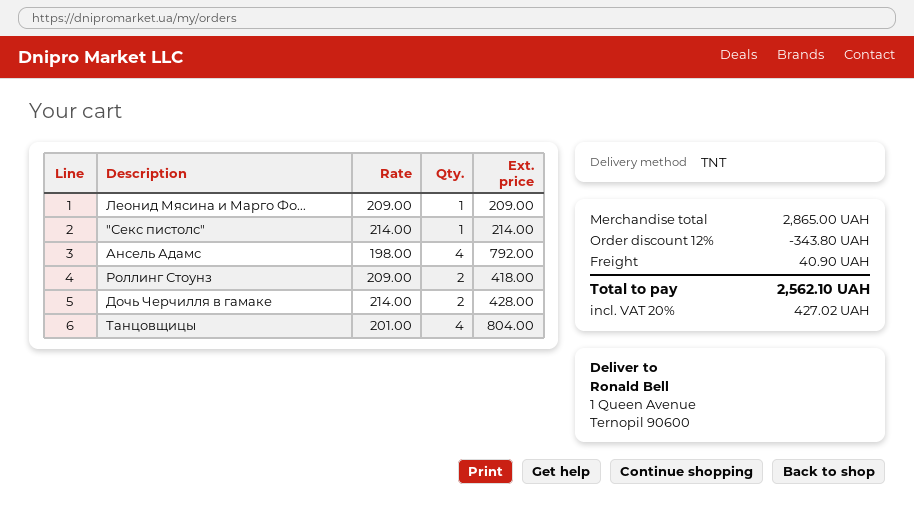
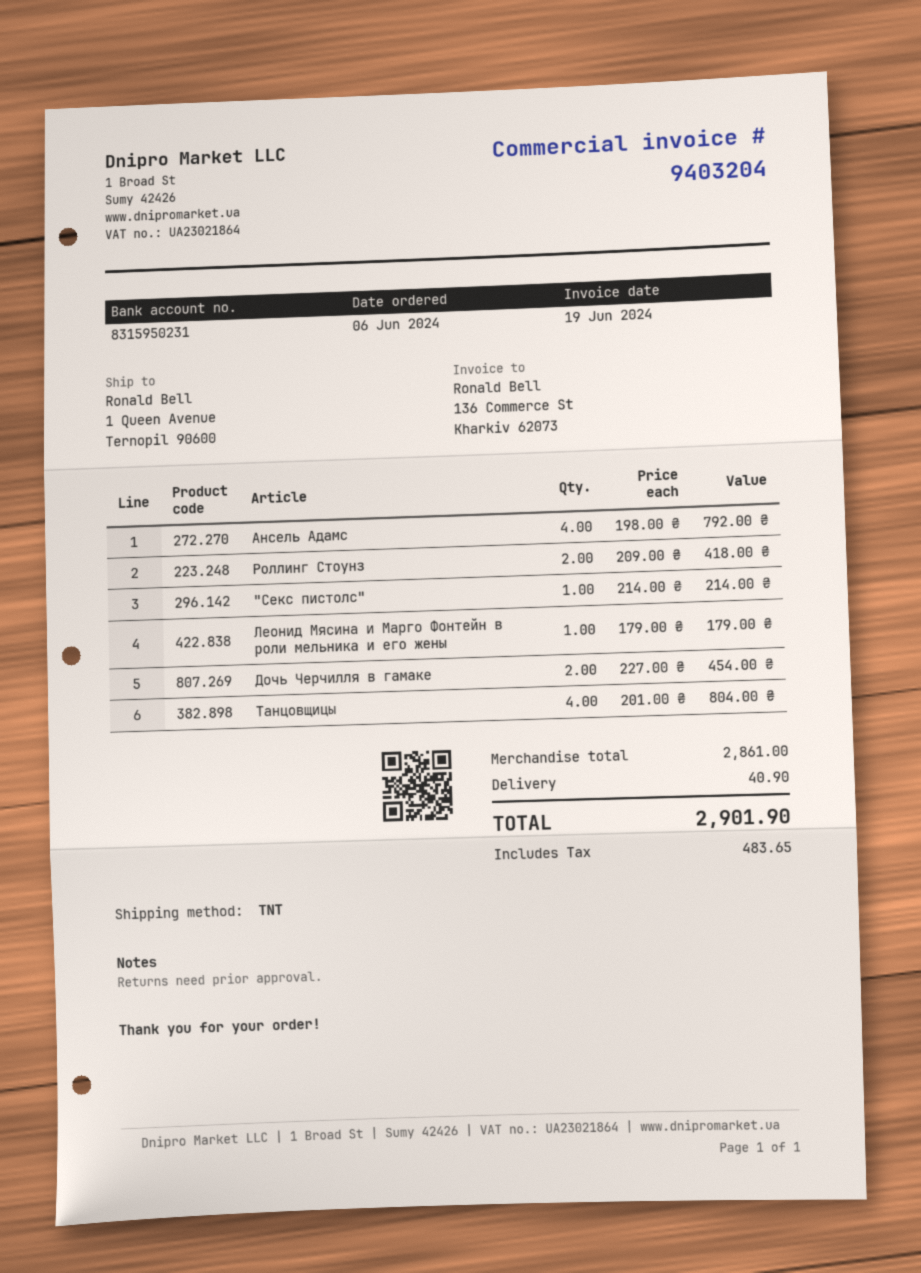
Леонид Мясина и Марго Фо...: 1 x 209.00 = 209.00 -> 1 x 179.00 = 179.00
Дочь Черчилля в гамаке: 2 x 214.00 = 428.00 -> 2 x 227.00 = 454.00
subtotal: 2865.00 -> 2861.00
discount: 12% = 343.80 -> none
tax: 427.02 -> 483.65
total: 2562.10 -> 2901.90

